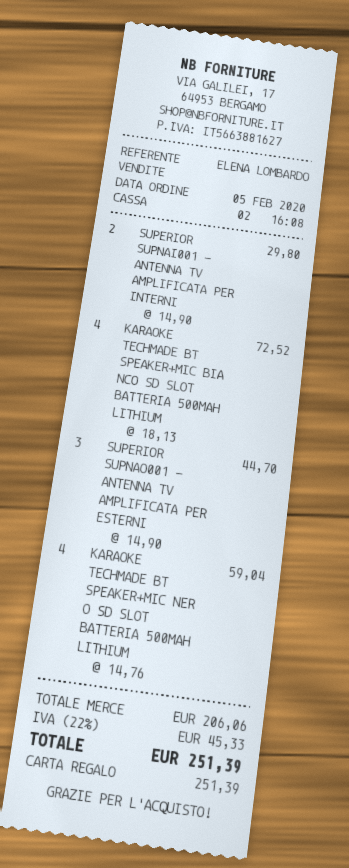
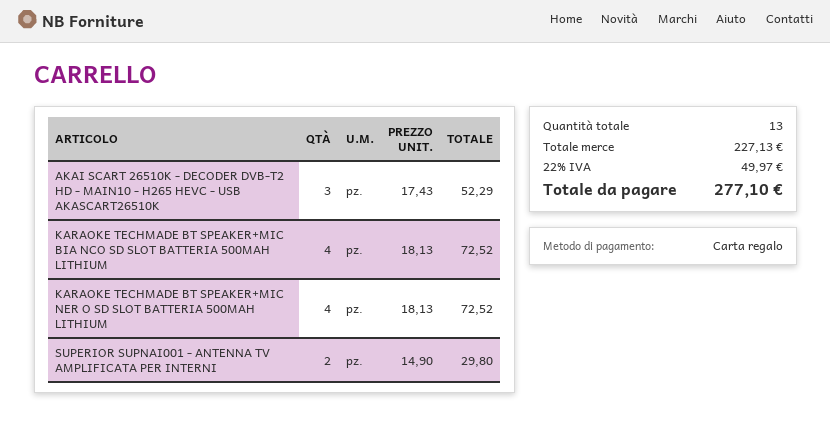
SUPERIOR SUPNAO001 - ANTENNA TV AMPLIFICATA PER ESTERNI: 3 x 14.90 = 44.70 -> none
KARAOKE TECHMADE BT SPEAKER+MIC NER O SD SLOT BATTERIA 500MAH LITHIUM: 4 x 14.76 = 59.04 -> 4 x 18.13 = 72.52
AKAI SCART 26510K - DECODER DVB-T2 HD - MAIN10 - H265 HEVC - USB AKASCART26510K: none -> 3 x 17.43 = 52.29
subtotal: 206.06 -> 227.13
tax: 22% = 45.33 -> 22% = 49.97
total: 251.39 -> 277.10

